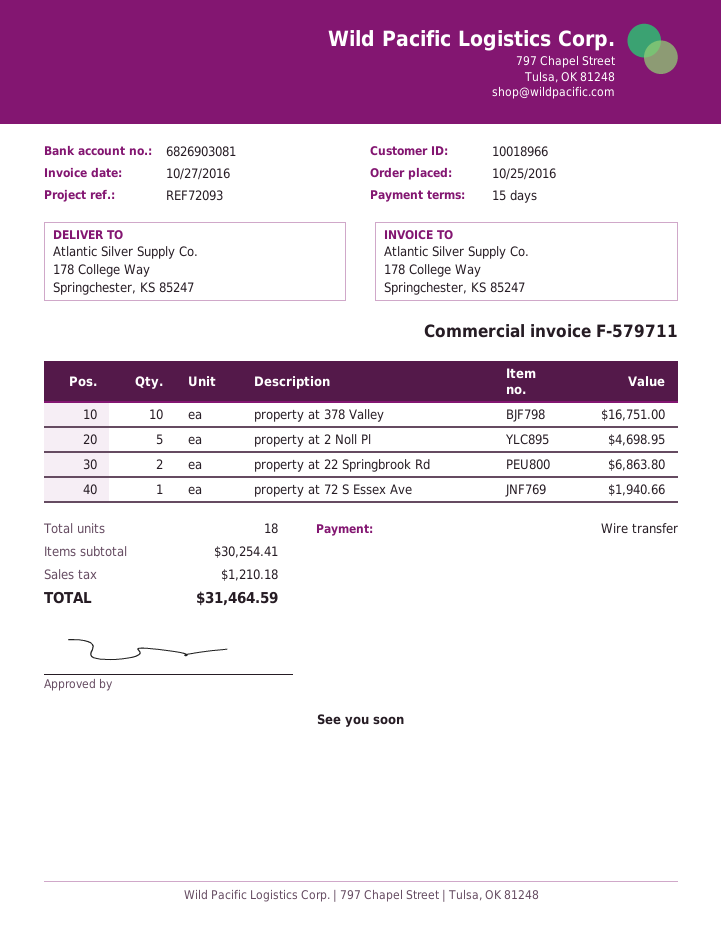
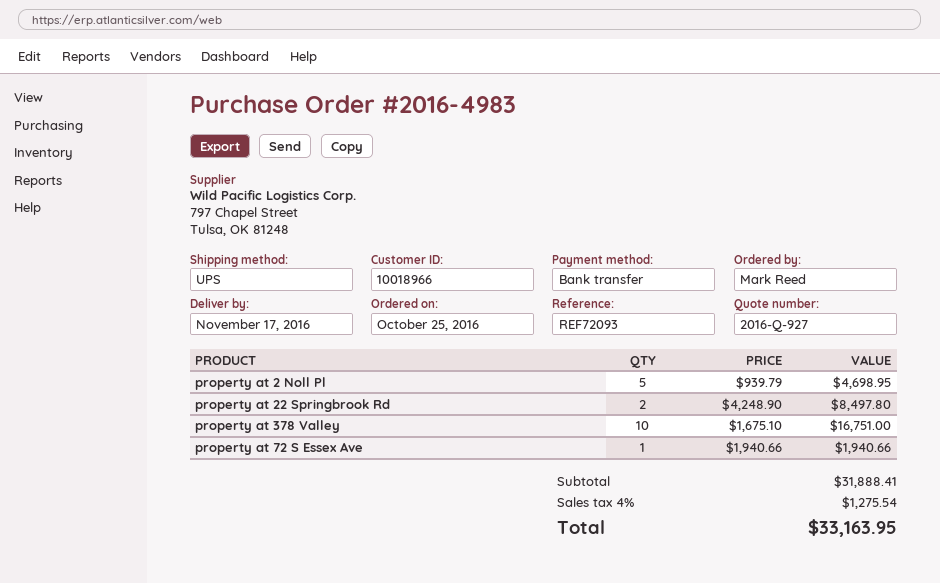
property at 22 Springbrook Rd: 2 for 6863.80 -> 2 for 8497.80
subtotal: 30254.41 -> 31888.41
tax: 1210.18 -> 1275.54
total: 31464.59 -> 33163.95

